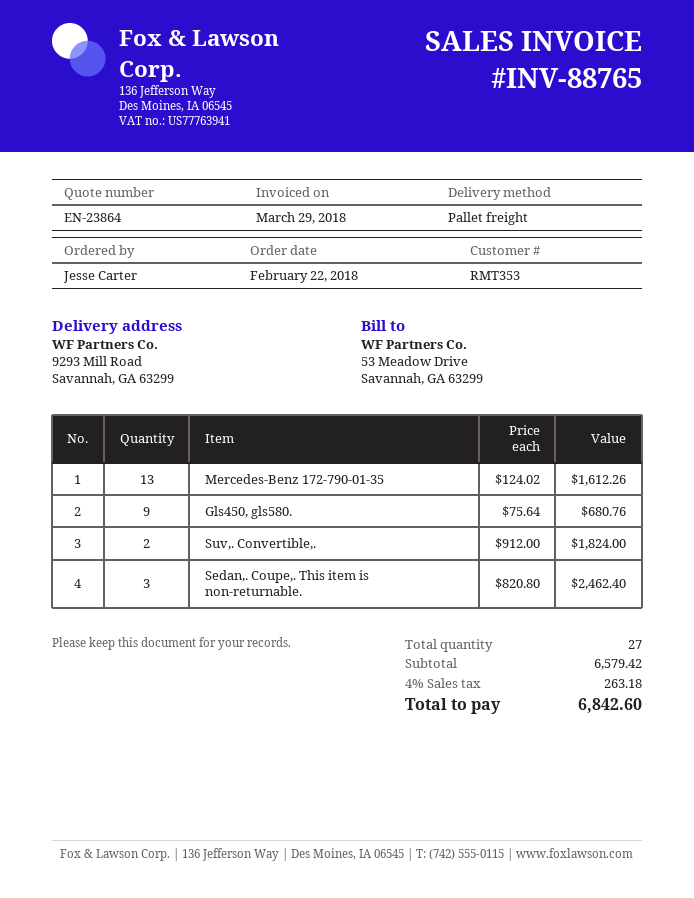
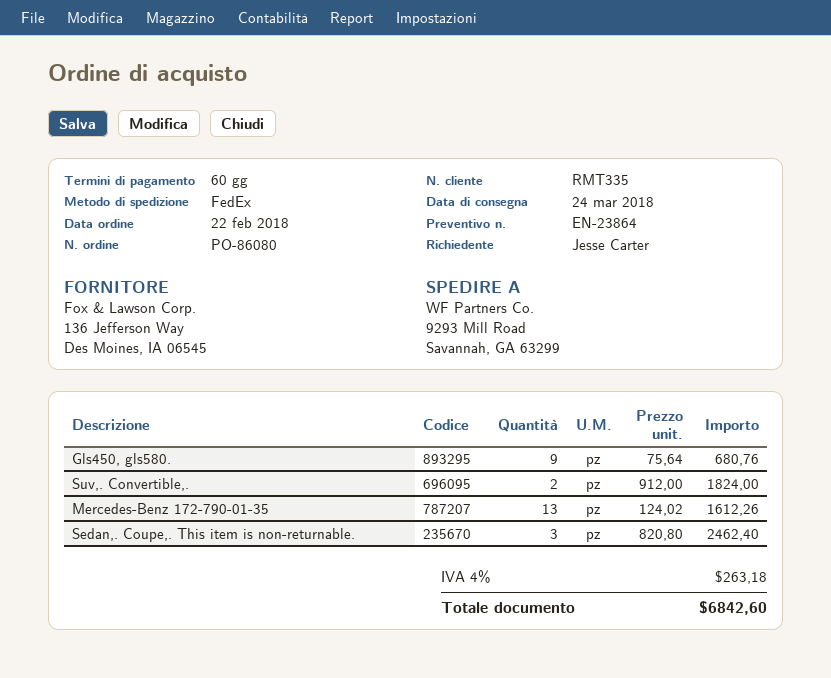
customer number: RMT353 -> RMT335
shipping method: pallet freight -> FedEx

